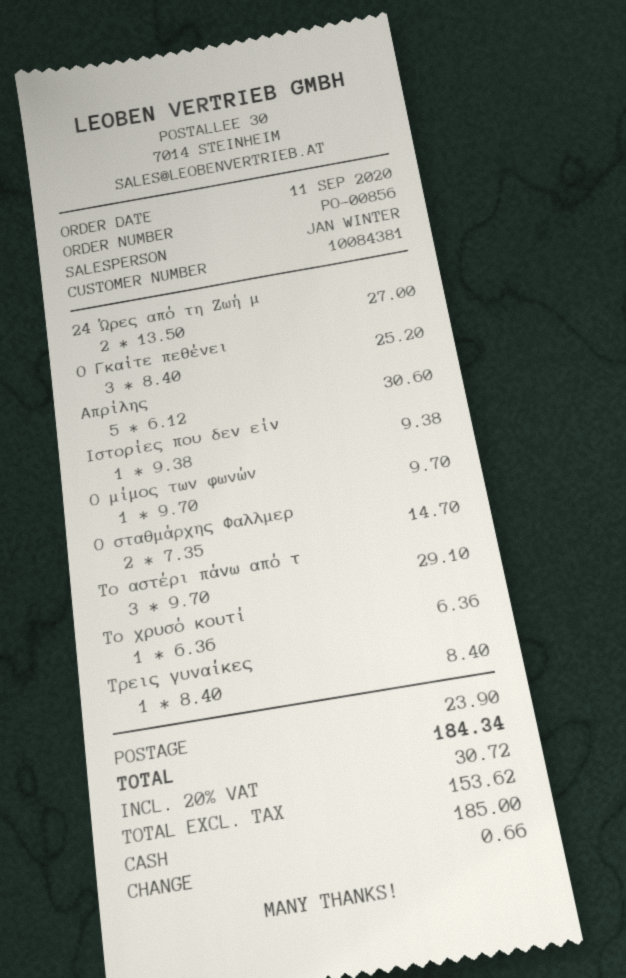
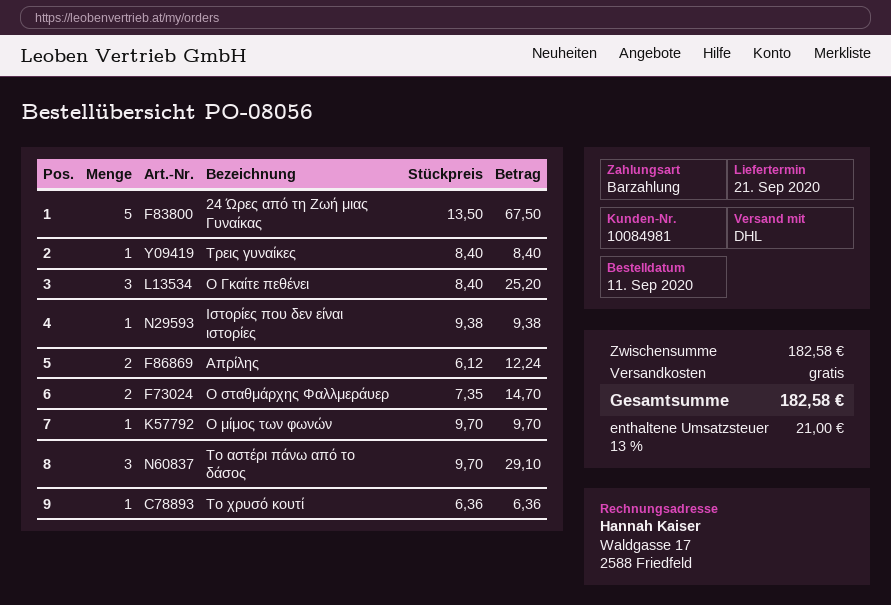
order number: PO-00856 -> PO-08056
customer number: 10084381 -> 10084981
24 Ώρες από τη Ζωή μ: 2 x 13.50 = 27.00 -> 5 x 13.50 = 67.50
Απρίλης: 5 x 6.12 = 30.60 -> 2 x 6.12 = 12.24
shipping: 23.90 -> 0.00
tax: 20% = 30.72 -> 13% = 21.00
total: 184.34 -> 182.58

